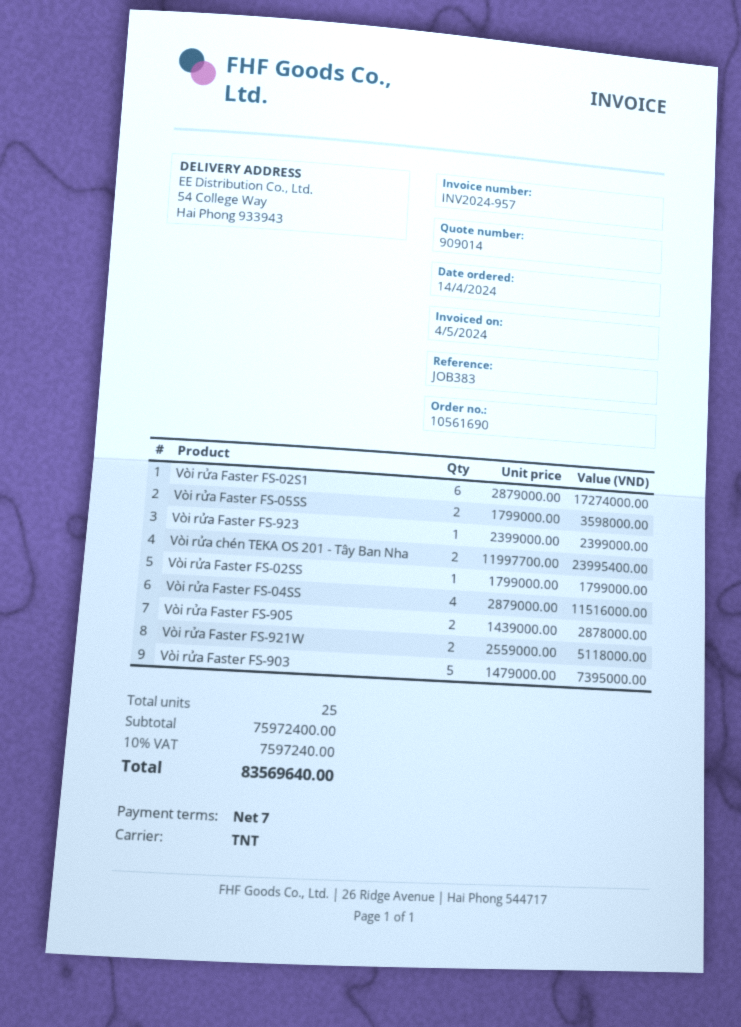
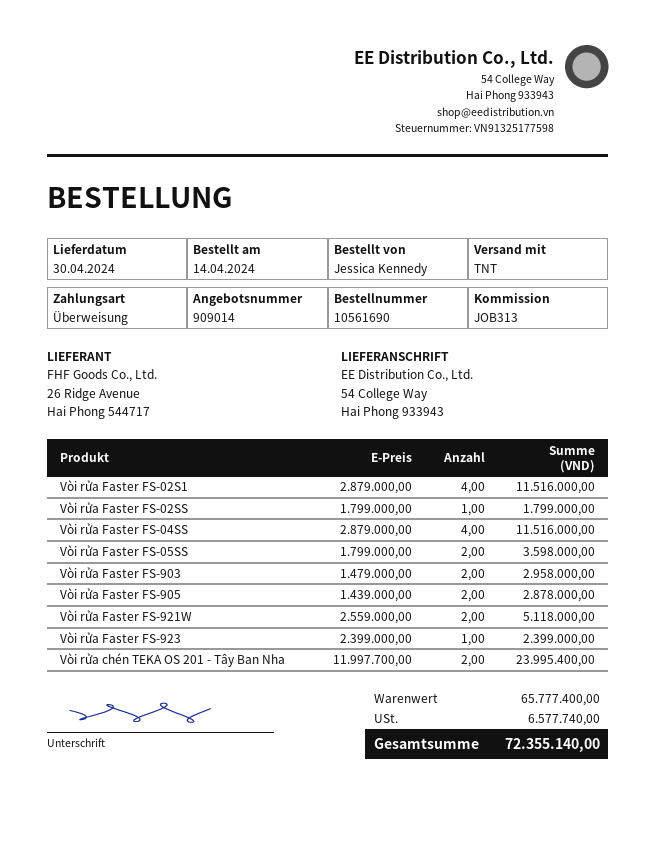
reference: JOB383 -> JOB313
Vòi rửa Faster FS-02S1: 6 x 2879000.00 = 17274000.00 -> 4 x 2879000.00 = 11516000.00
Vòi rửa Faster FS-903: 5 x 1479000.00 = 7395000.00 -> 2 x 1479000.00 = 2958000.00
subtotal: 75972400.00 -> 65777400.00
tax: 7597240.00 -> 6577740.00
total: 83569640.00 -> 72355140.00

